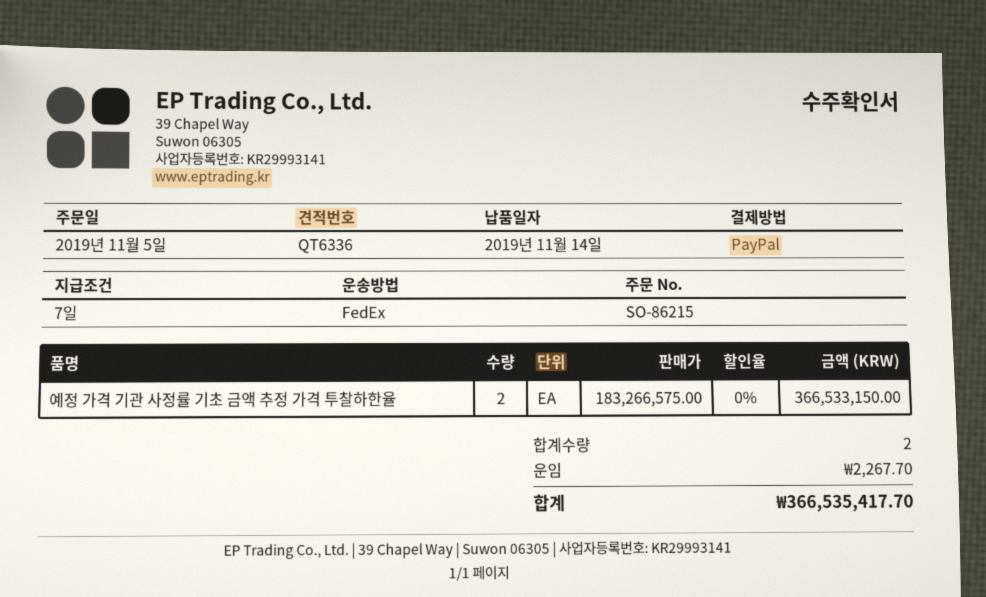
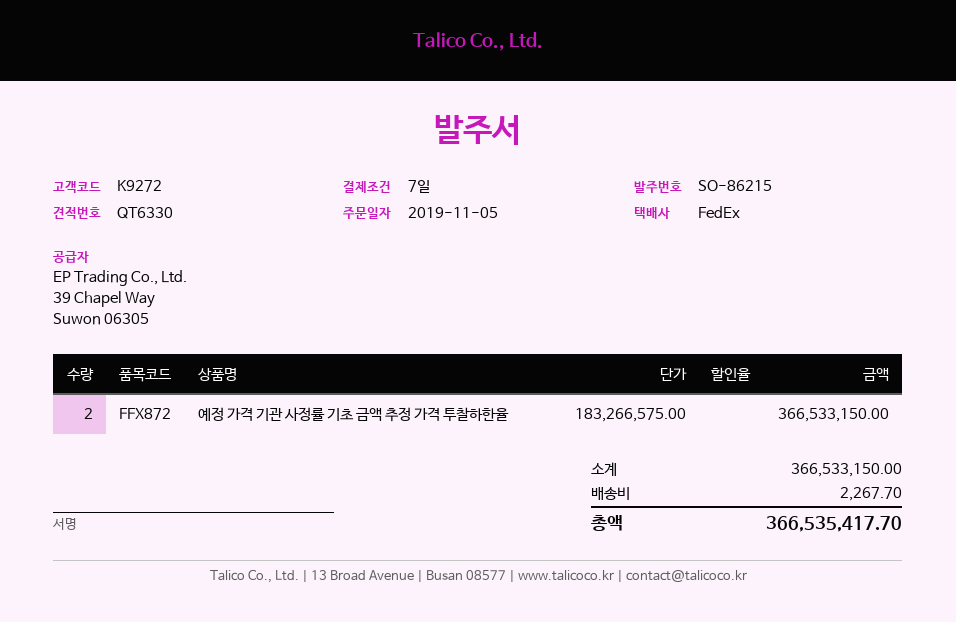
quote number: QT6336 -> QT6330

